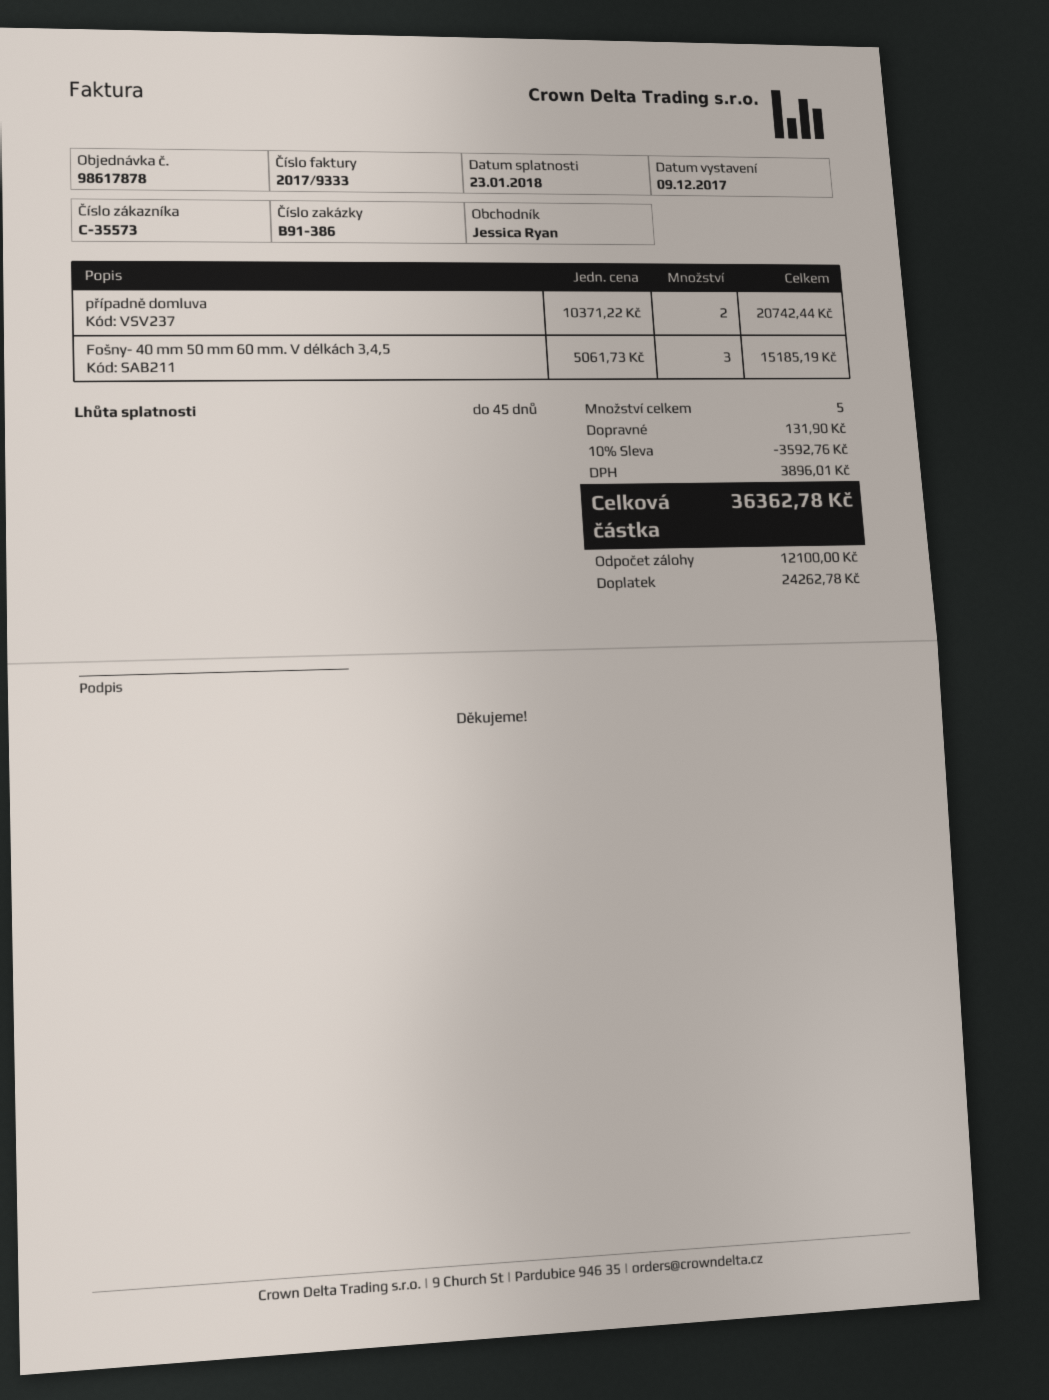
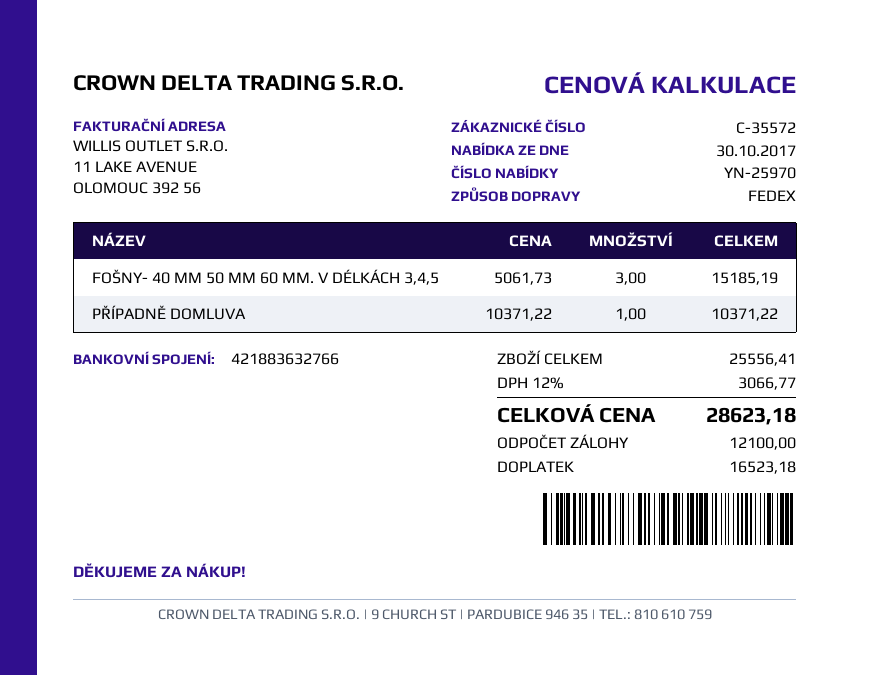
customer number: C-35573 -> C-35572
případně domluva: 2 x 10371.22 = 20742.44 -> 1 x 10371.22 = 10371.22
discount: 10% = 3592.76 -> none
shipping: 131.90 -> none
tax: 3896.01 -> 3066.77
total: 36362.78 -> 28623.18
balance: 24262.78 -> 16523.18

